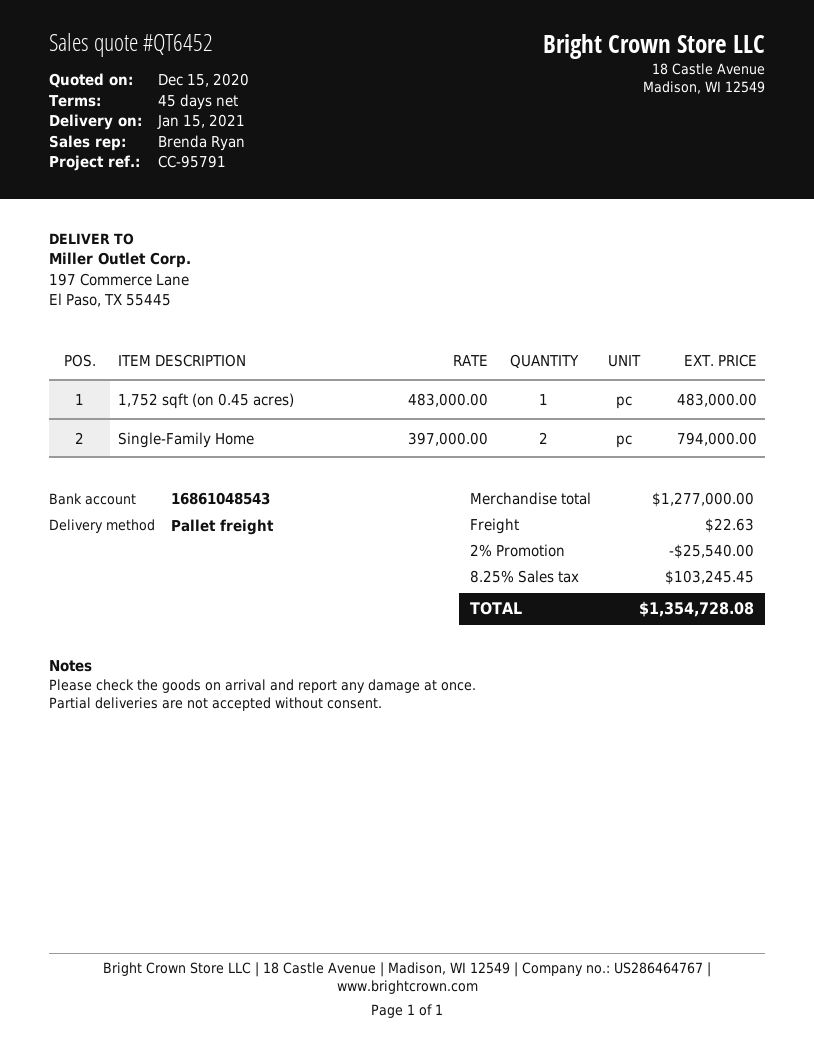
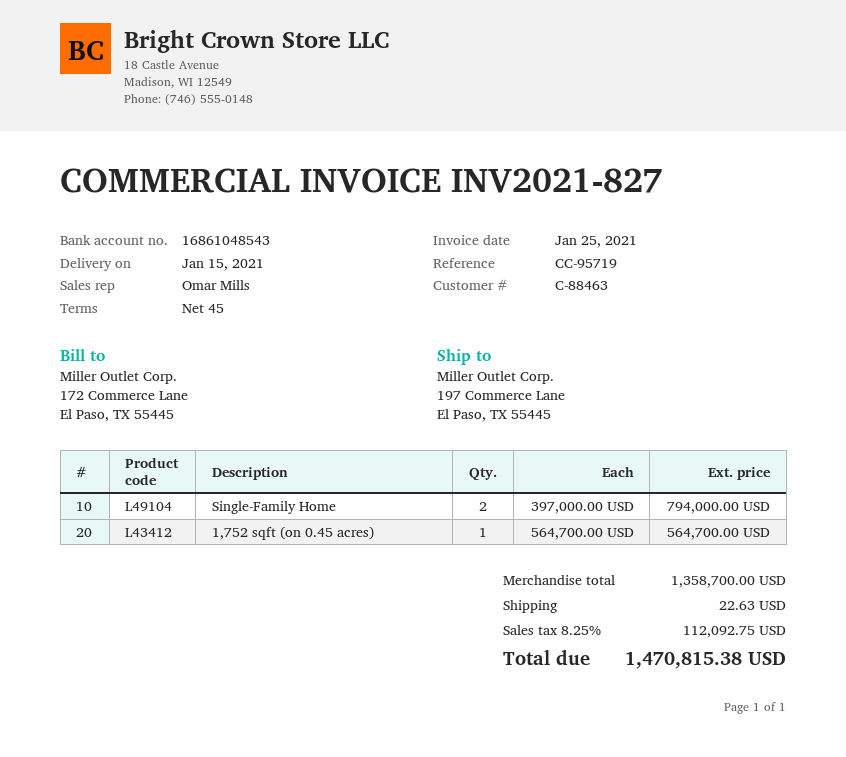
reference: CC-95791 -> CC-95719
sales rep: Brenda Ryan -> Omar Mills
1,752 sqft (on 0.45 acres): 1 x 483000.00 = 483000.00 -> 1 x 564700.00 = 564700.00
subtotal: 1277000.00 -> 1358700.00
discount: 2% = 25540.00 -> none
tax: 8.25% = 103245.45 -> 8.25% = 112092.75
total: 1354728.08 -> 1470815.38

